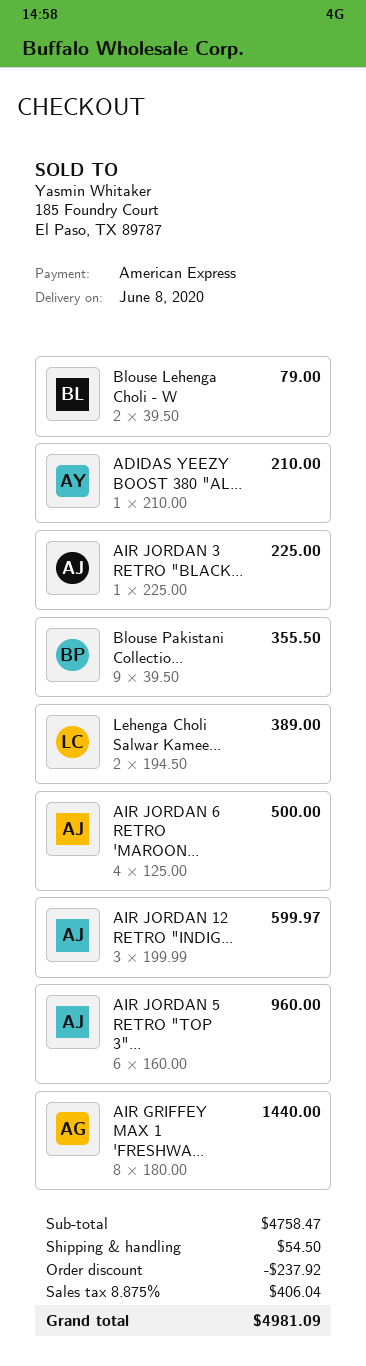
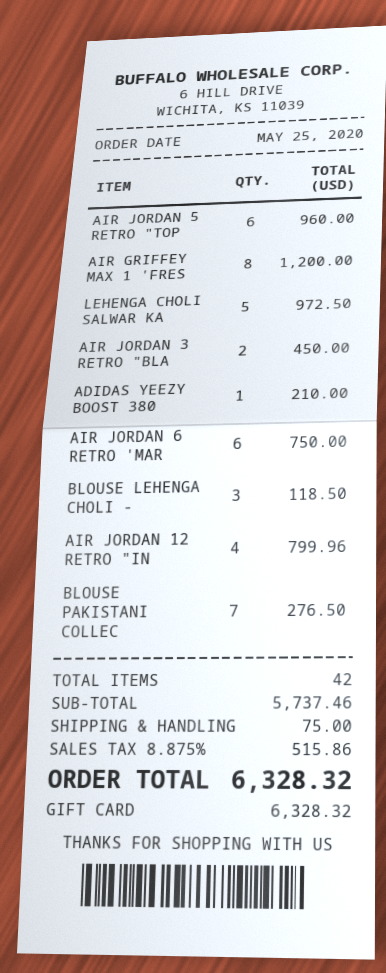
payment method: American Express -> gift card
Blouse Lehenga Choli - W: 2 for 79.00 -> 3 for 118.50
AIR JORDAN 3 RETRO "BLACK...: 1 for 225.00 -> 2 for 450.00
Blouse Pakistani Collectio...: 9 for 355.50 -> 7 for 276.50
Lehenga Choli Salwar Kamee...: 2 for 389.00 -> 5 for 972.50
AIR JORDAN 6 RETRO 'MAROON...: 4 for 500.00 -> 6 for 750.00
AIR JORDAN 12 RETRO "INDIG...: 3 for 599.97 -> 4 for 799.96
AIR GRIFFEY MAX 1 'FRESHWA...: 8 for 1440.00 -> 8 for 1200.00
subtotal: 4758.47 -> 5737.46
discount: 237.92 -> none
shipping: 54.50 -> 75.00
tax: 8.875% = 406.04 -> 8.875% = 515.86
total: 4981.09 -> 6328.32

